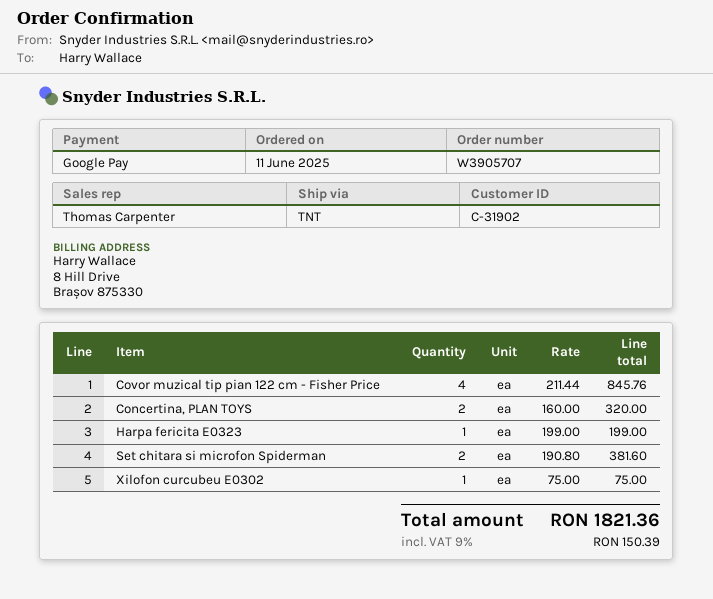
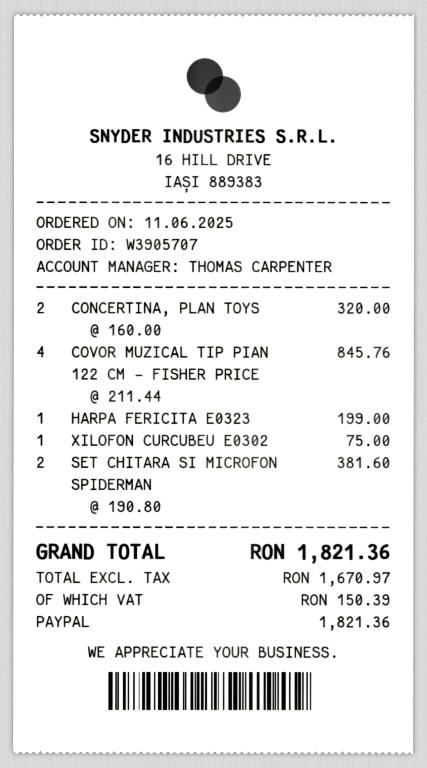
payment method: Google Pay -> PayPal

